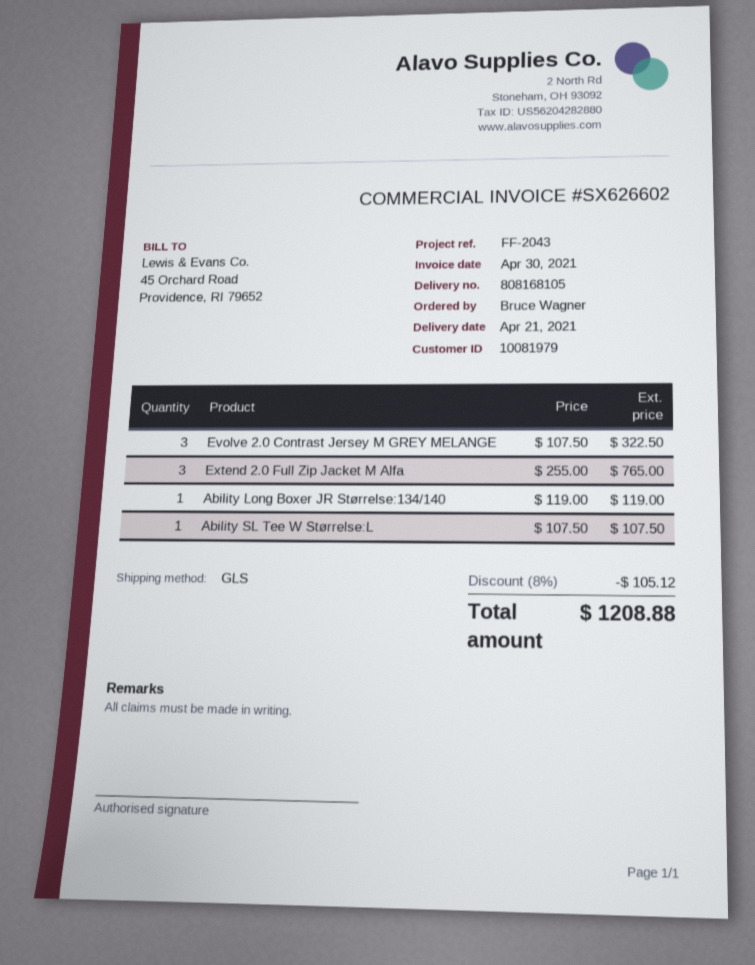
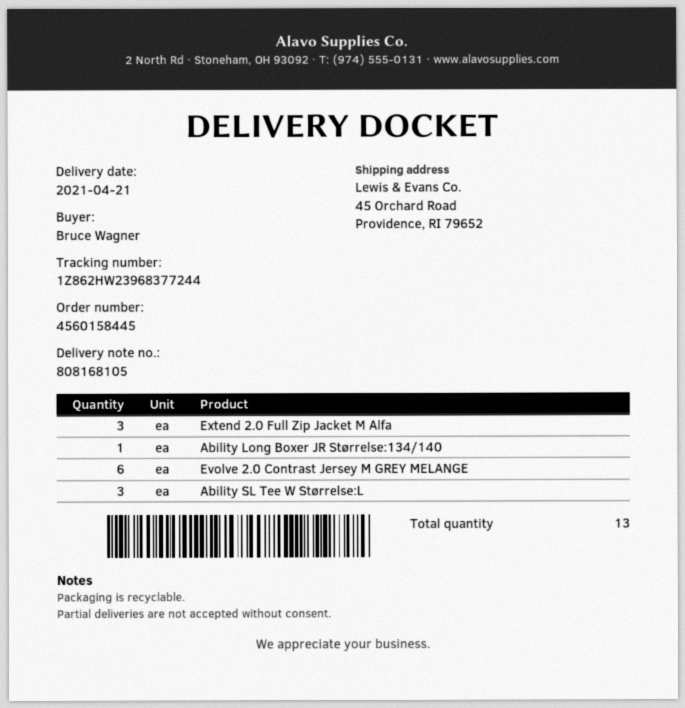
Evolve 2.0 Contrast Jersey M GREY MELANGE: 3 -> 6
Ability SL Tee W Størrelse:L: 1 -> 3

